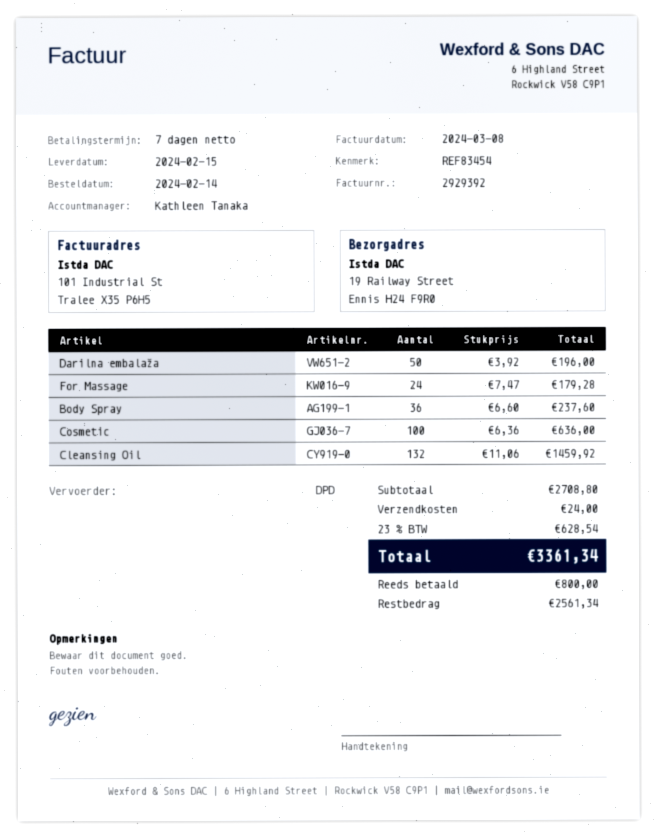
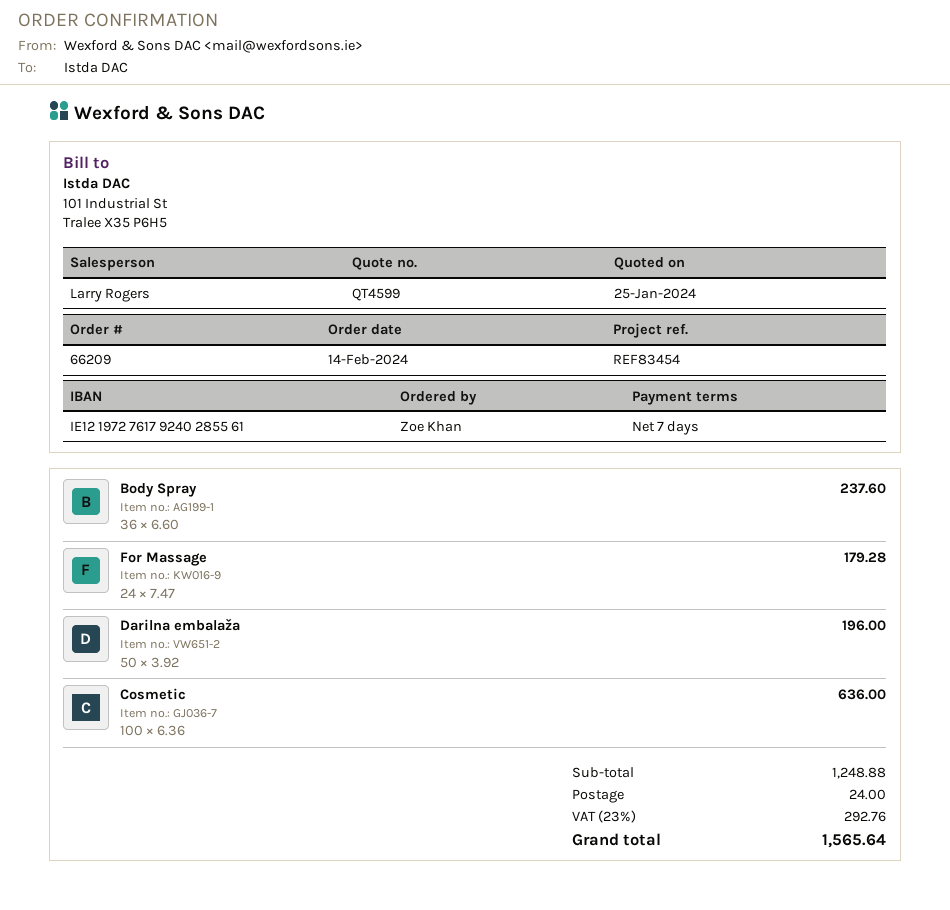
sales rep: Kathleen Tanaka -> Larry Rogers
Cleansing Oil: 132 x 11.06 = 1459.92 -> none
subtotal: 2708.80 -> 1248.88
tax: 23% = 628.54 -> 23% = 292.76
total: 3361.34 -> 1565.64

